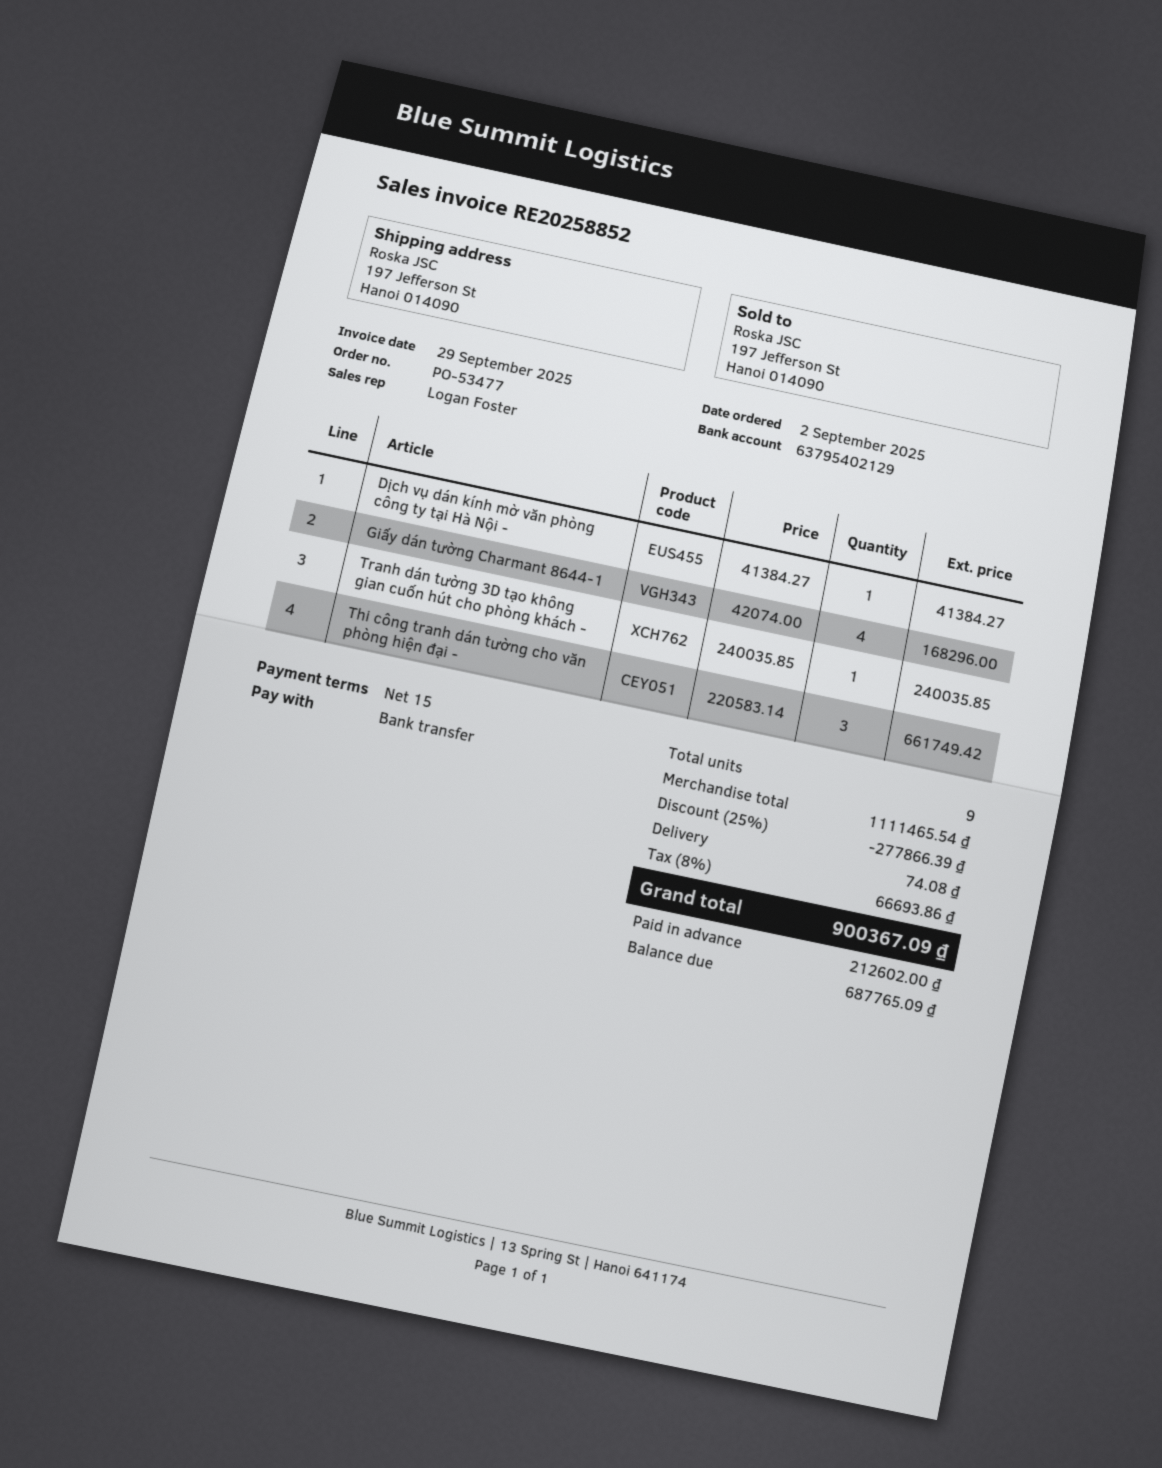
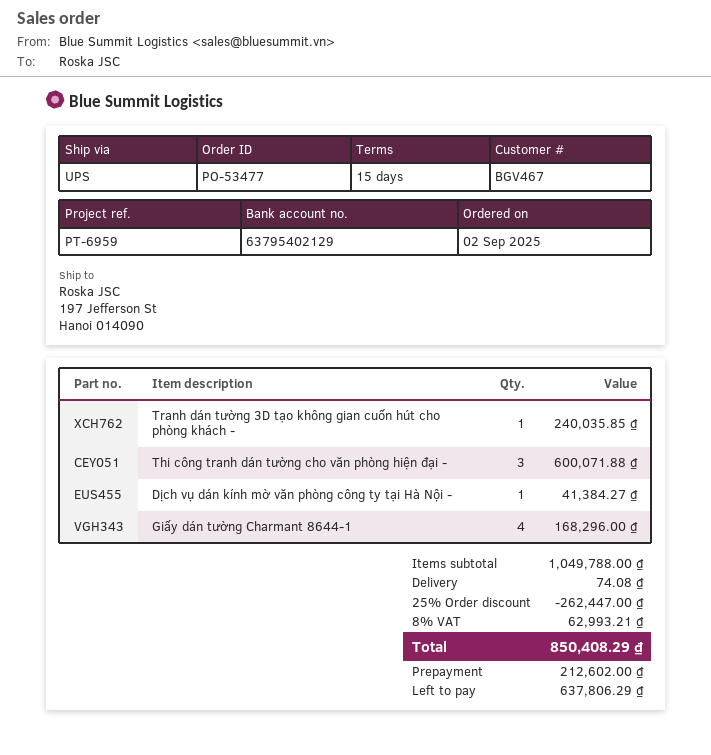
Thi công tranh dán tường cho văn phòng hiện đại -: 3 for 661749.42 -> 3 for 600071.88
subtotal: 1111465.54 -> 1049788.00
discount: 25% = 277866.39 -> 25% = 262447.00
tax: 8% = 66693.86 -> 8% = 62993.21
total: 900367.09 -> 850408.29
balance: 687765.09 -> 637806.29

